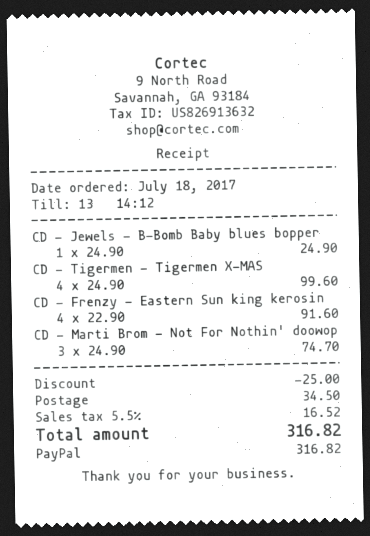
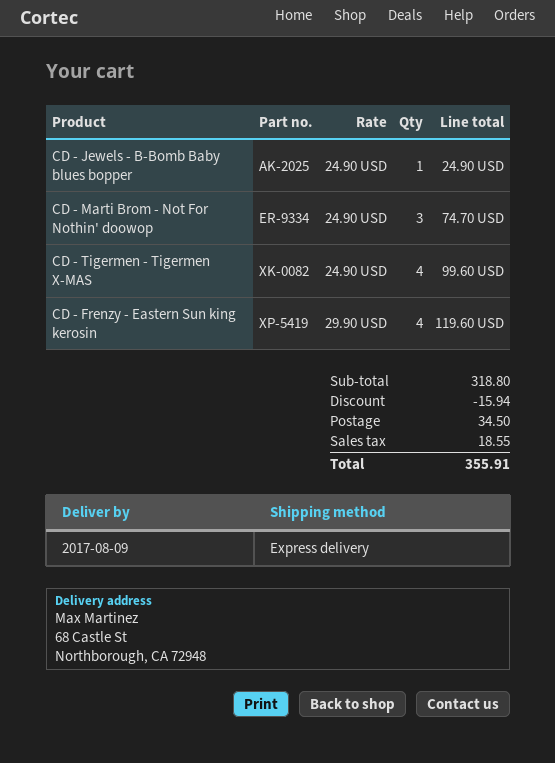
CD - Frenzy - Eastern Sun king kerosin: 4 x 22.90 = 91.60 -> 4 x 29.90 = 119.60
discount: 25.00 -> 15.94
tax: 16.52 -> 18.55
total: 316.82 -> 355.91

